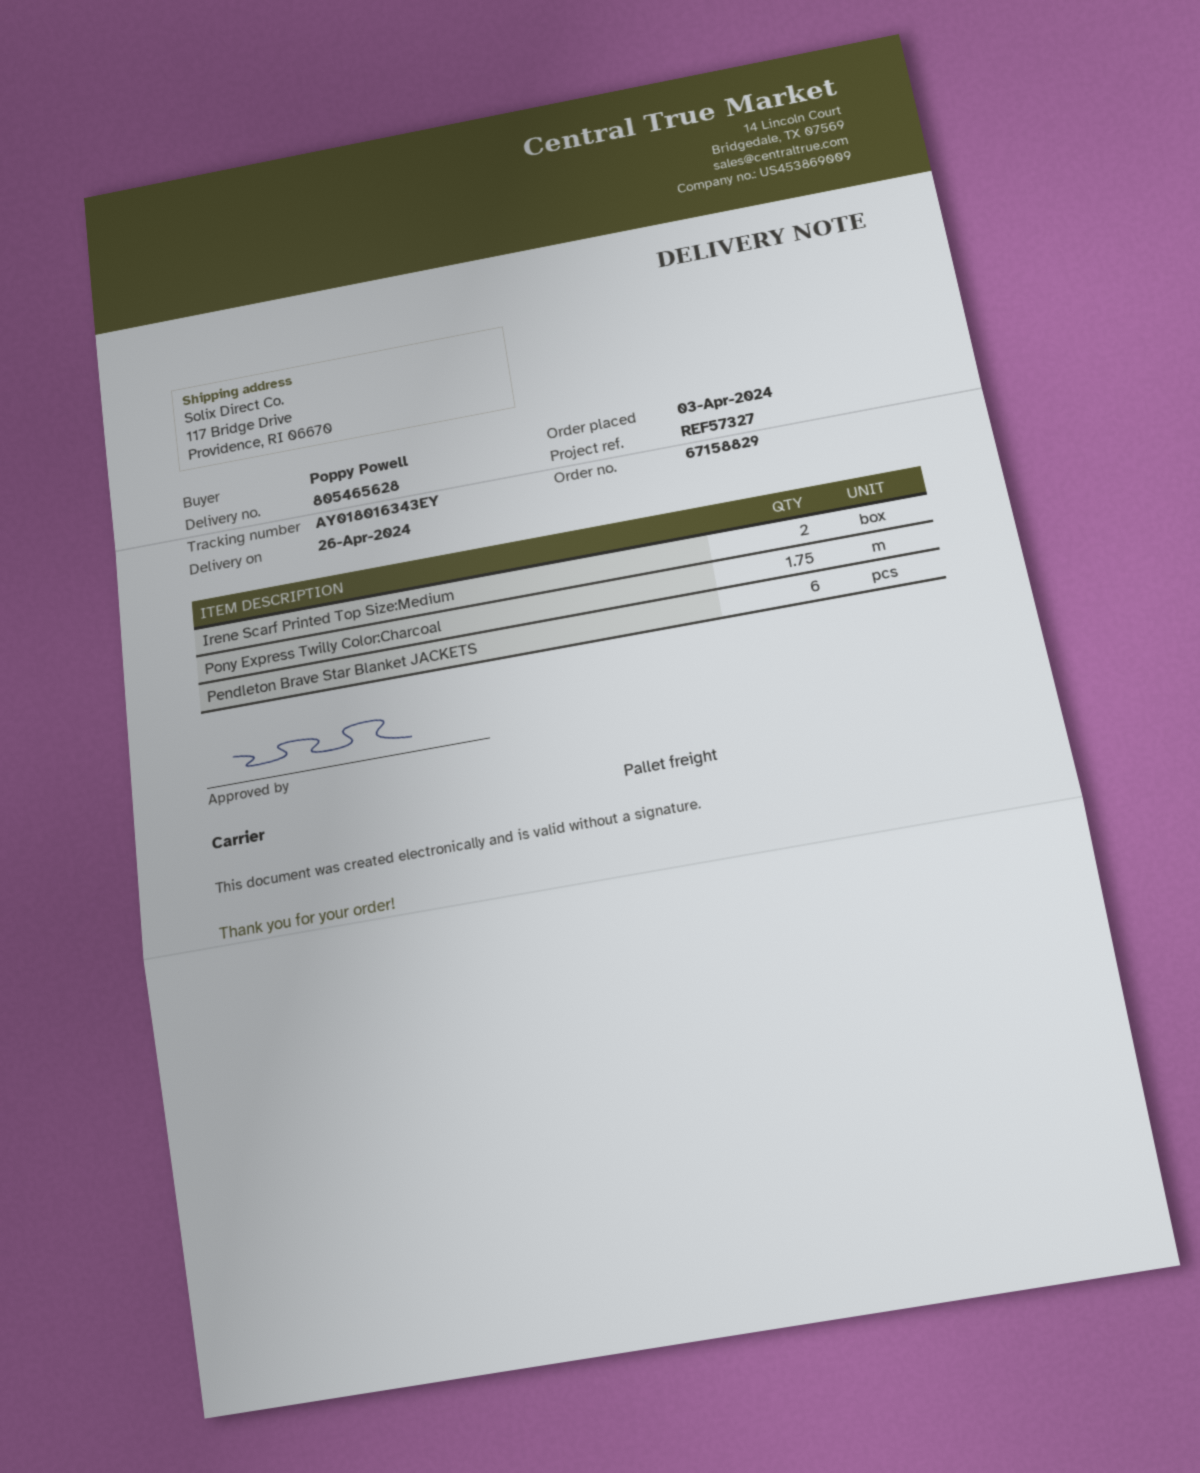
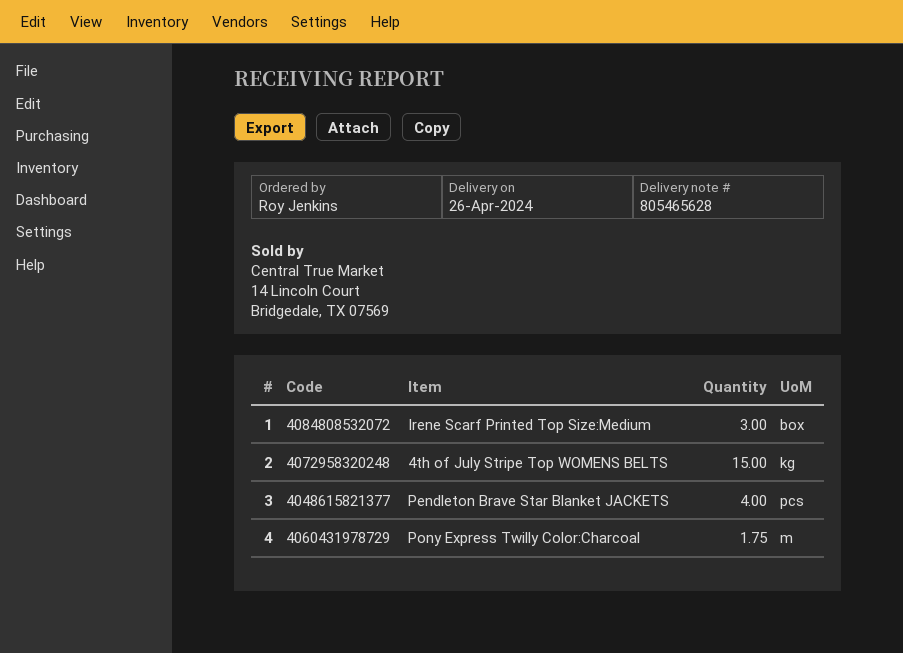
ordered by: Poppy Powell -> Roy Jenkins
Irene Scarf Printed Top Size:Medium: 2 -> 3
Pendleton Brave Star Blanket JACKETS: 6 -> 4
4th of July Stripe Top WOMENS BELTS: none -> 15

